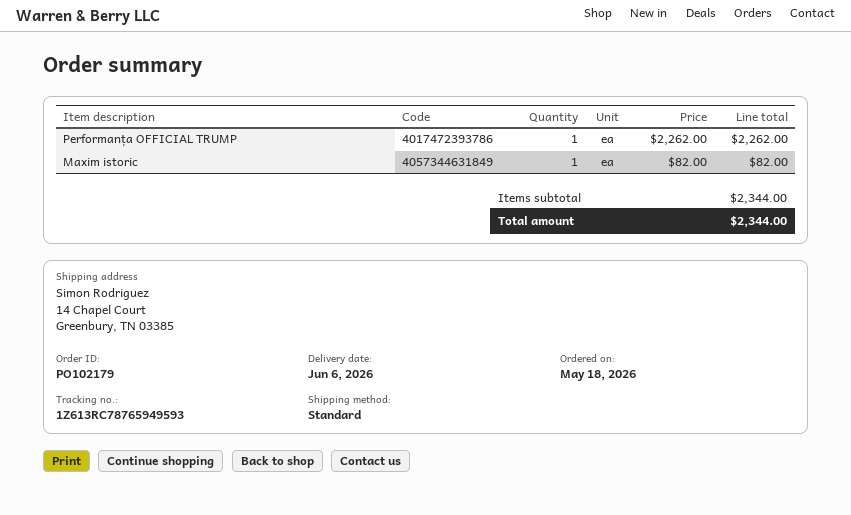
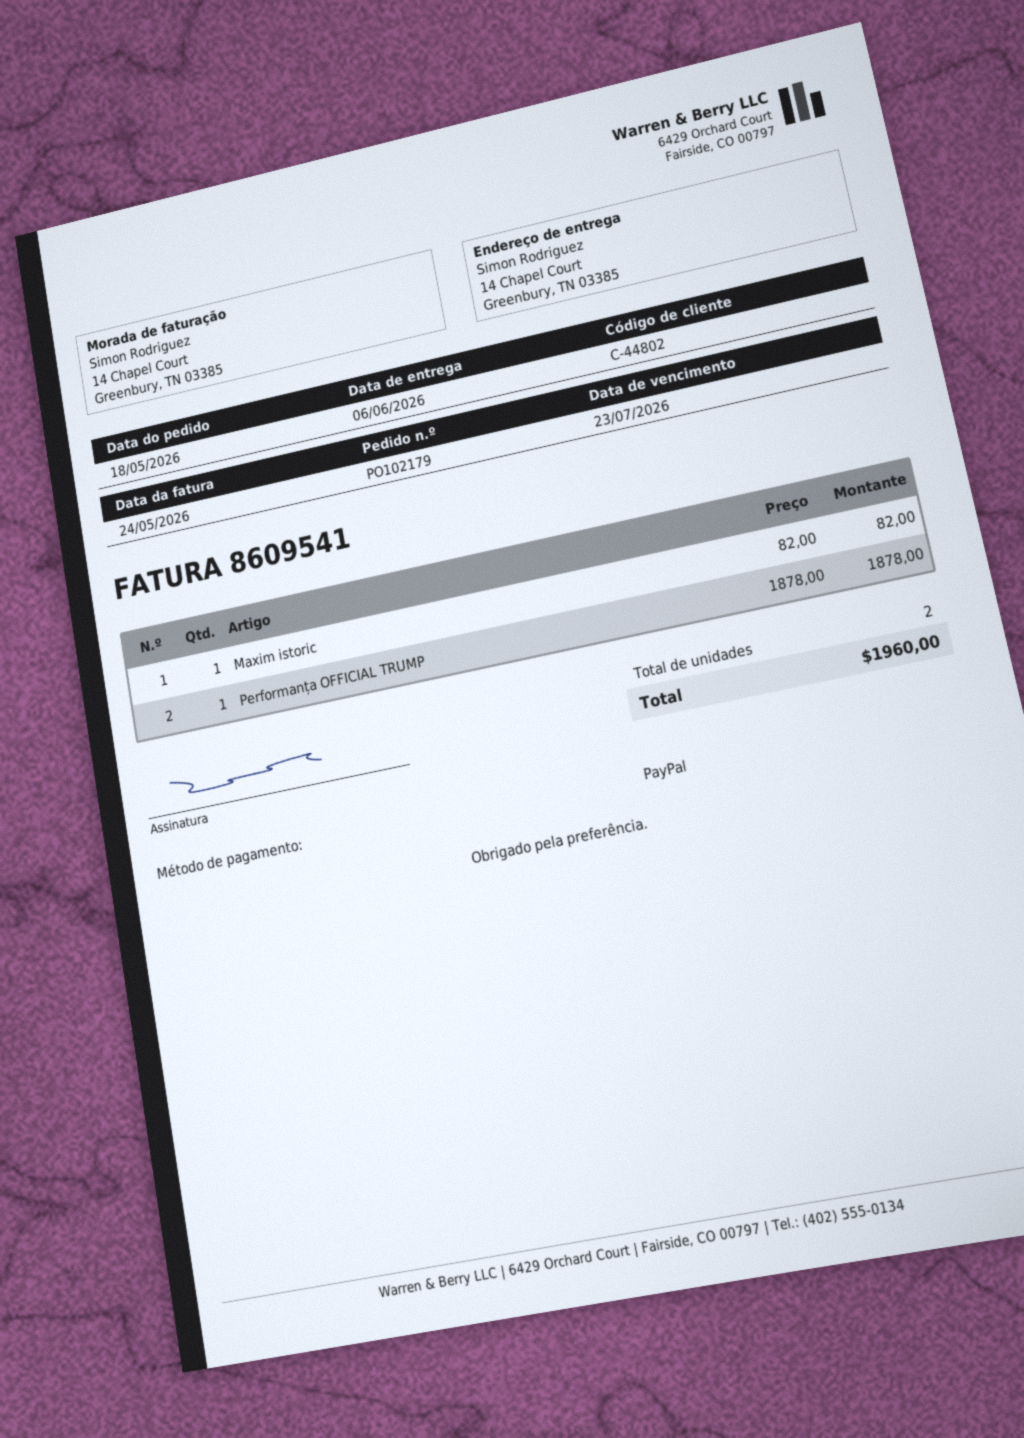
Performanța OFFICIAL TRUMP: 1 x 2262.00 = 2262.00 -> 1 x 1878.00 = 1878.00
total: 2344.00 -> 1960.00

